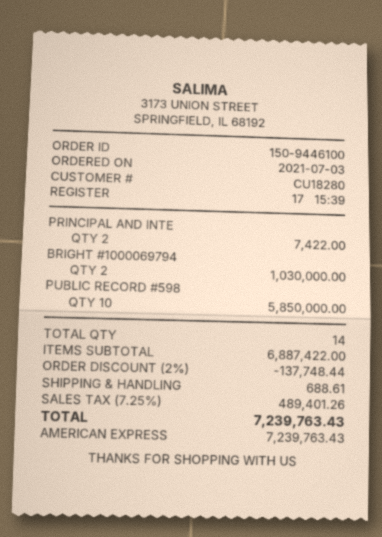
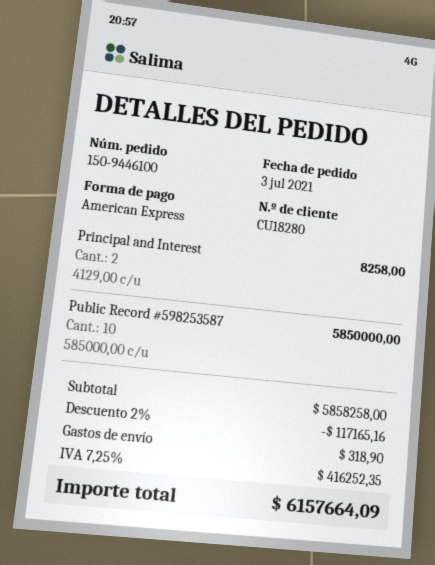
PRINCIPAL AND INTE: 2 for 7422.00 -> 2 for 8258.00
BRIGHT #1000069794: 2 for 1030000.00 -> none
subtotal: 6887422.00 -> 5858258.00
discount: 2% = 137748.44 -> 2% = 117165.16
shipping: 688.61 -> 318.90
tax: 7.25% = 489401.26 -> 7.25% = 416252.35
total: 7239763.43 -> 6157664.09

